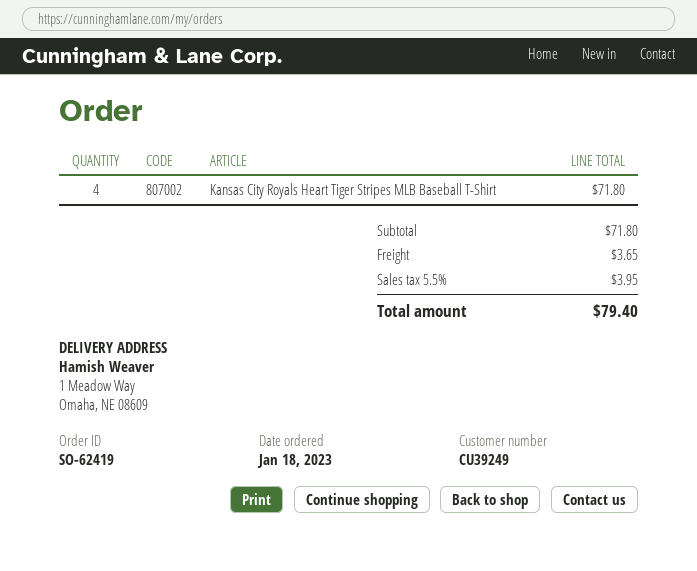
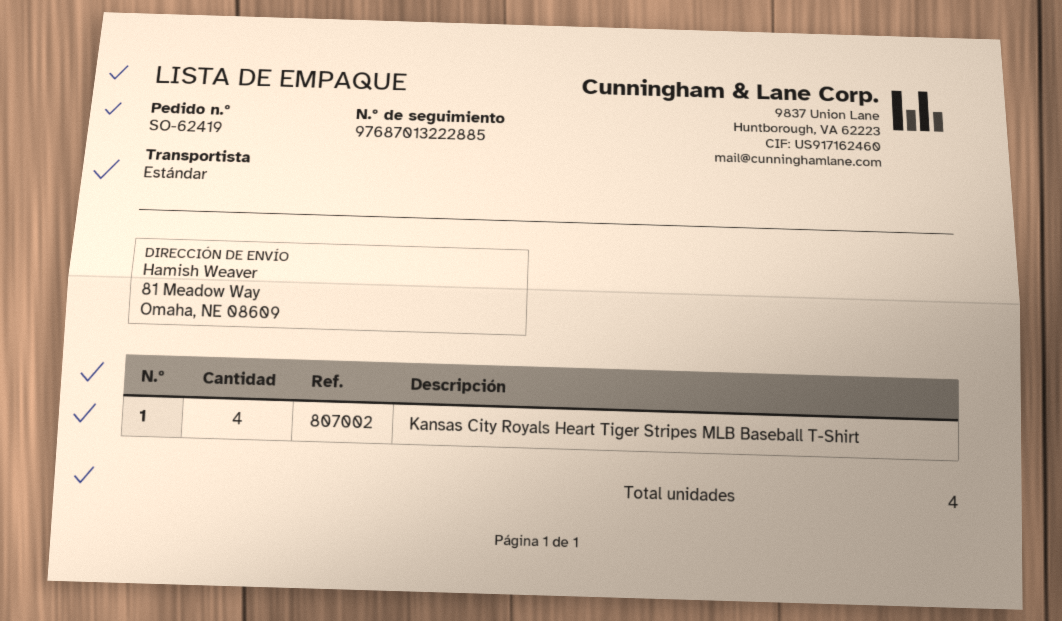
ship to: 1 Meadow Way, Omaha, NE 08609 -> 81 Meadow Way, Omaha, NE 08609

